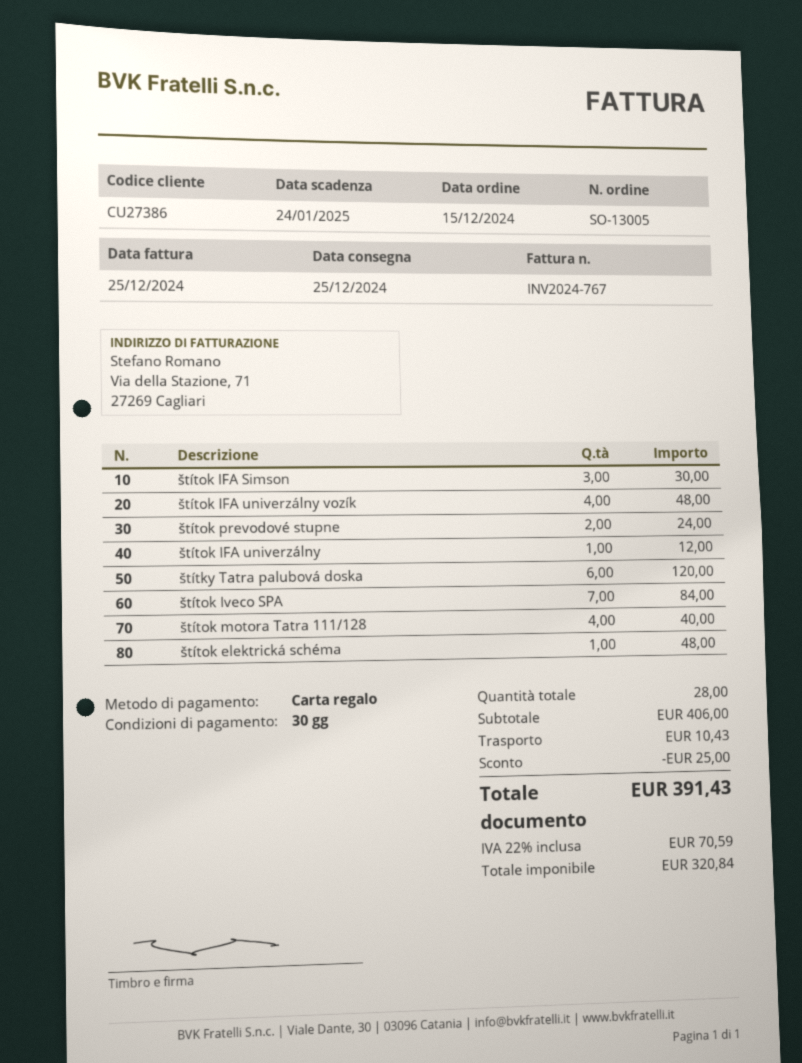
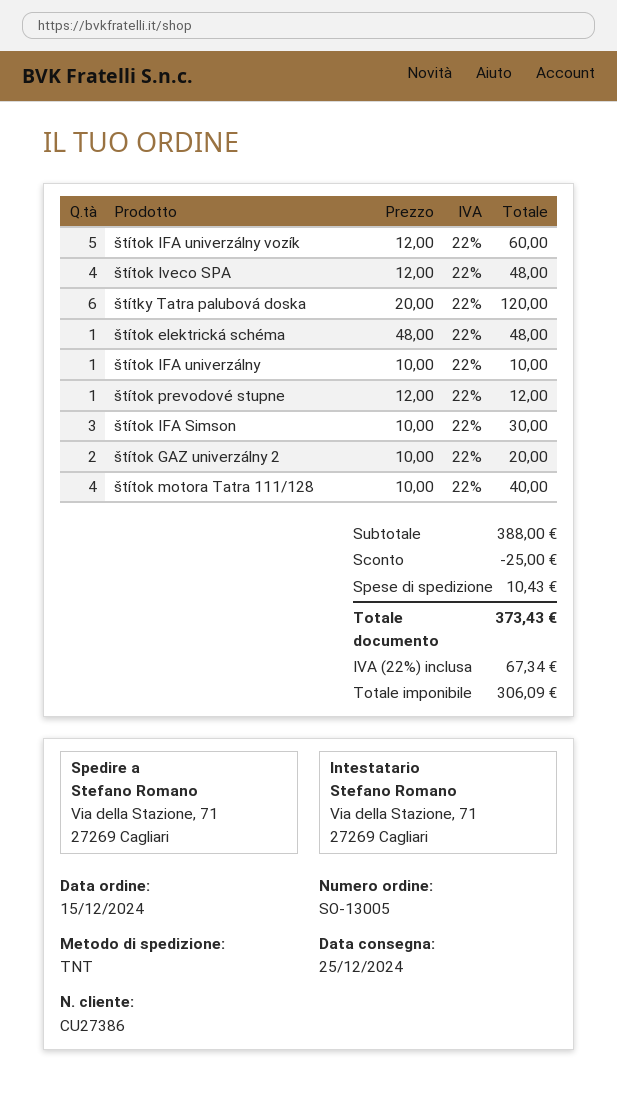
štítok IFA univerzálny vozík: 4 for 48.00 -> 5 for 60.00
štítok prevodové stupne: 2 for 24.00 -> 1 for 12.00
štítok IFA univerzálny: 1 for 12.00 -> 1 for 10.00
štítok Iveco SPA: 7 for 84.00 -> 4 for 48.00
štítok GAZ univerzálny 2: none -> 2 for 20.00
subtotal: 406.00 -> 388.00
net: 320.84 -> 306.09
tax: 22% = 70.59 -> 22% = 67.34
total: 391.43 -> 373.43

